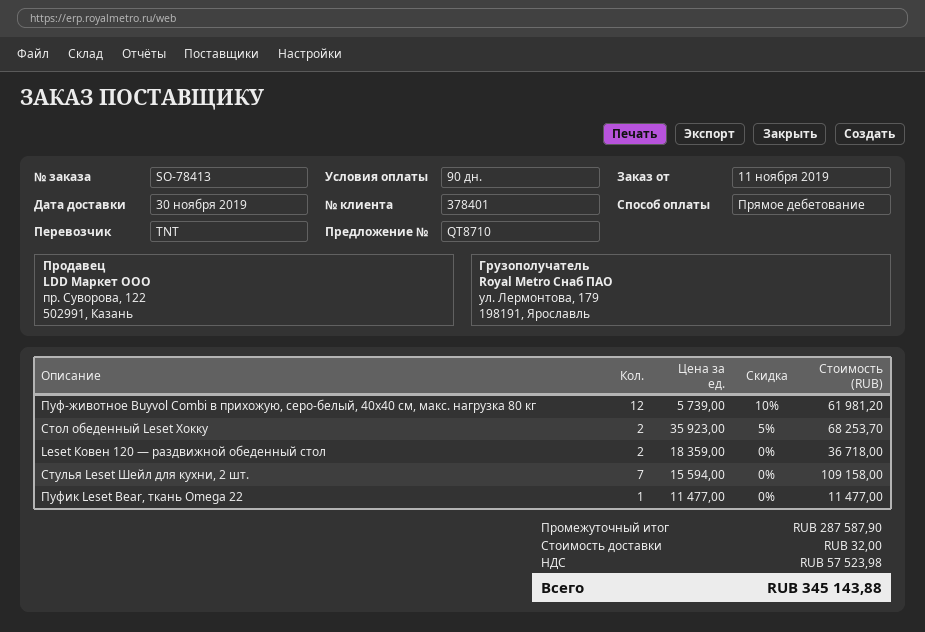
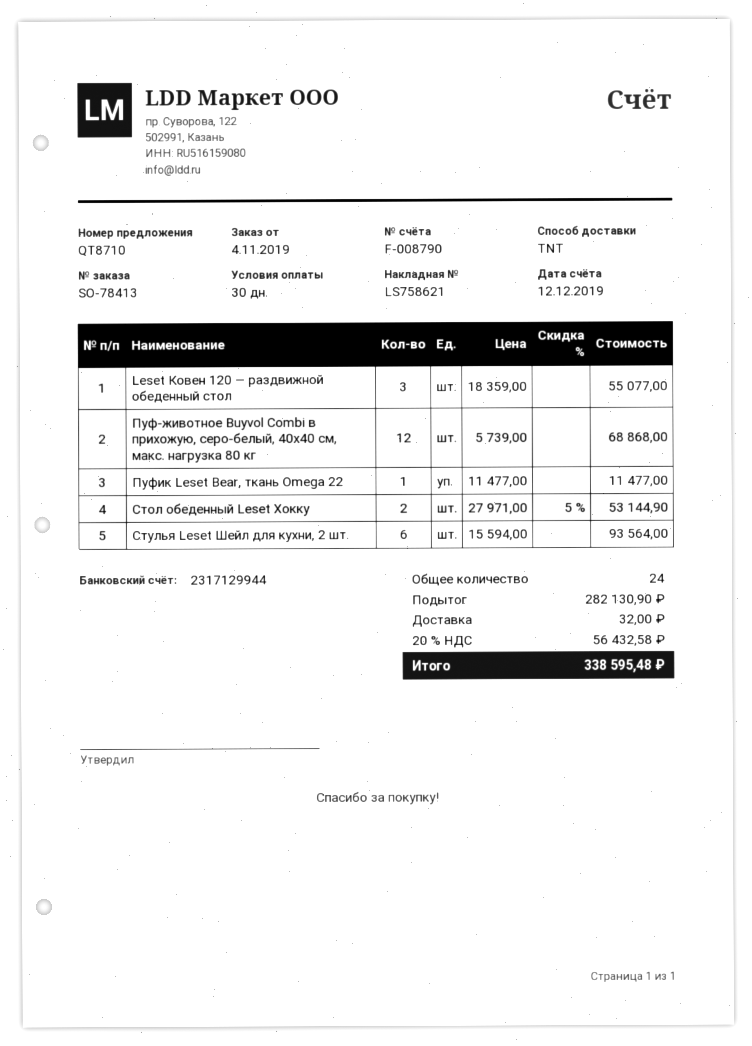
order date: 2019-11-11 -> 2019-11-04
payment terms: 90 days -> 30 days
Пуф-животное Buyvol Combi в прихожую, серо-белый, 40x40 см, макс. нагрузка 80 кг: 12 x 5739.00 - 10% = 61981.20 -> 12 x 5739.00 = 68868.00
Стол обеденный Leset Хокку: 2 x 35923.00 - 5% = 68253.70 -> 2 x 27971.00 - 5% = 53144.90
Leset Ковен 120 — раздвижной обеденный стол: 2 x 18359.00 = 36718.00 -> 3 x 18359.00 = 55077.00
Стулья Leset Шейл для кухни, 2 шт.: 7 x 15594.00 = 109158.00 -> 6 x 15594.00 = 93564.00
subtotal: 287587.90 -> 282130.90
tax: 57523.98 -> 56432.58
total: 345143.88 -> 338595.48

